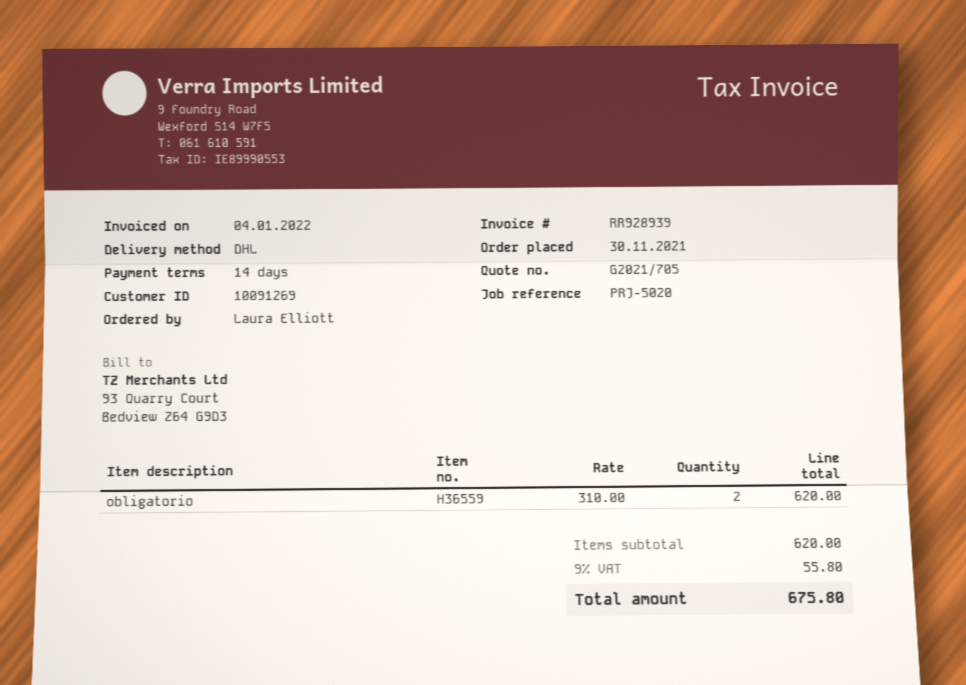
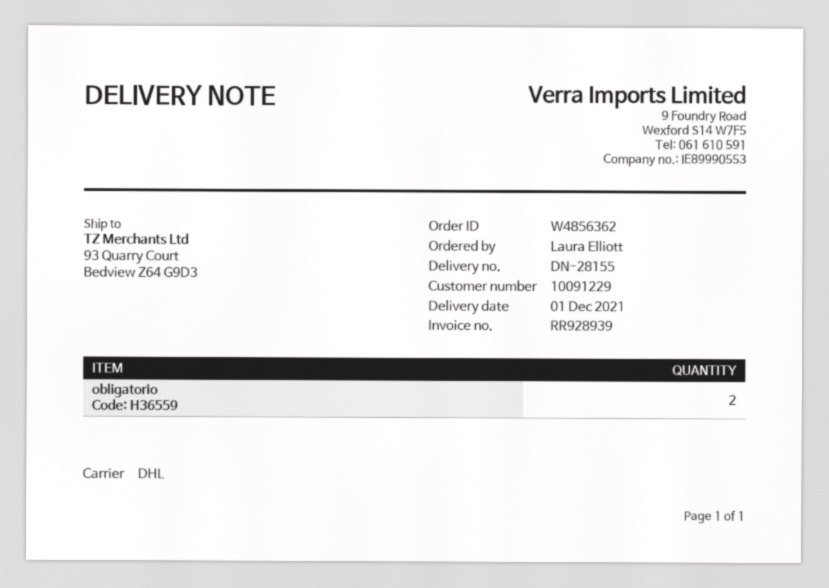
customer number: 10091269 -> 10091229

